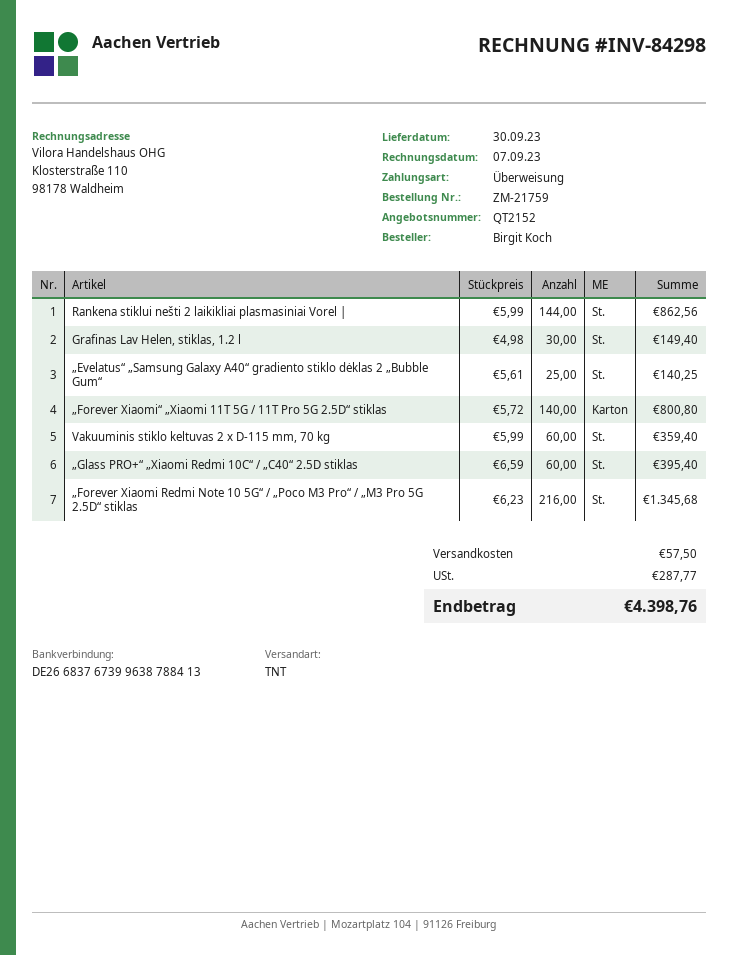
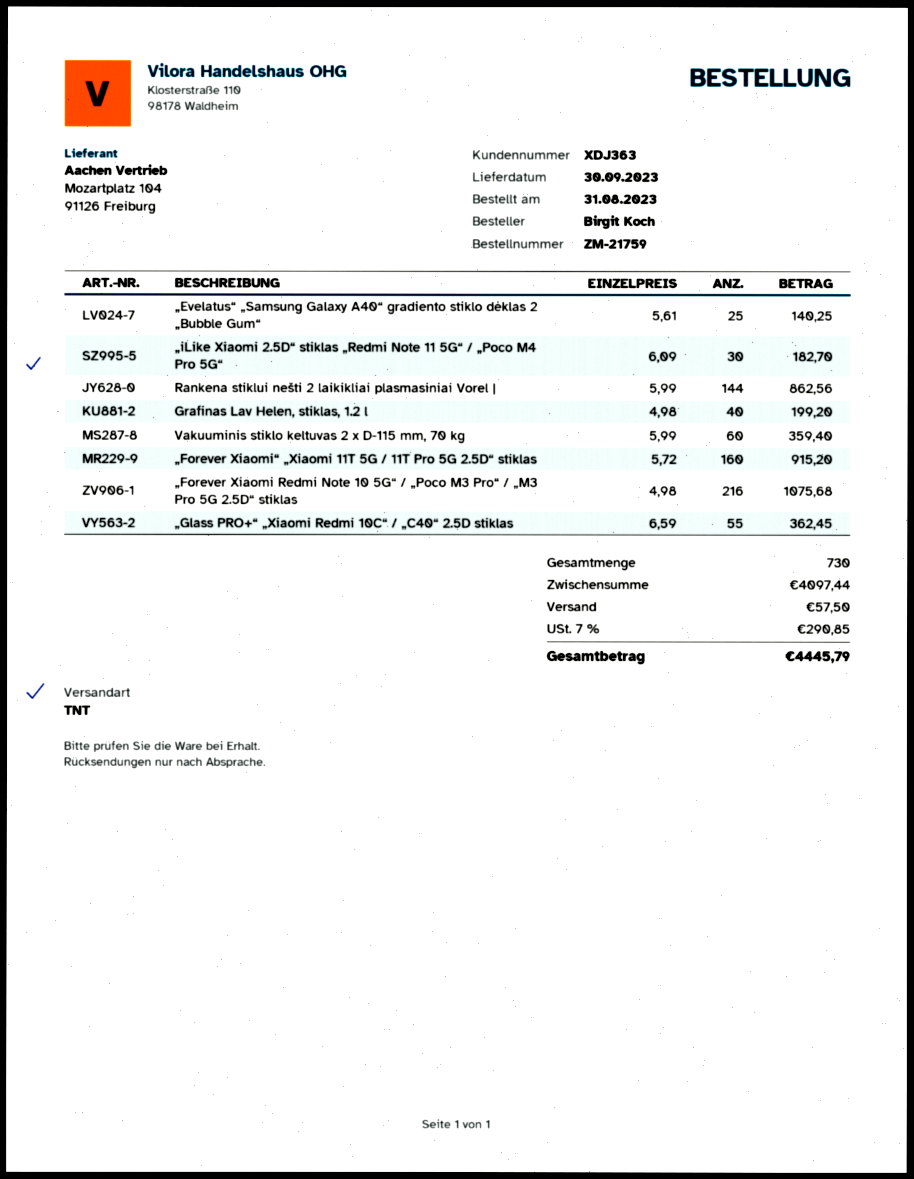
Grafinas Lav Helen, stiklas, 1.2 l: 30 x 4.98 = 149.40 -> 40 x 4.98 = 199.20
„Forever Xiaomi“ „Xiaomi 11T 5G / 11T Pro 5G 2.5D“ stiklas: 140 x 5.72 = 800.80 -> 160 x 5.72 = 915.20
„Glass PRO+“ „Xiaomi Redmi 10C“ / „C40“ 2.5D stiklas: 60 x 6.59 = 395.40 -> 55 x 6.59 = 362.45
„Forever Xiaomi Redmi Note 10 5G“ / „Poco M3 Pro“ / „M3 Pro 5G 2.5D“ stiklas: 216 x 6.23 = 1345.68 -> 216 x 4.98 = 1075.68
„iLike Xiaomi 2.5D“ stiklas „Redmi Note 11 5G“ / „Poco M4 Pro 5G“: none -> 30 x 6.09 = 182.70
tax: 287.77 -> 290.85
total: 4398.76 -> 4445.79

